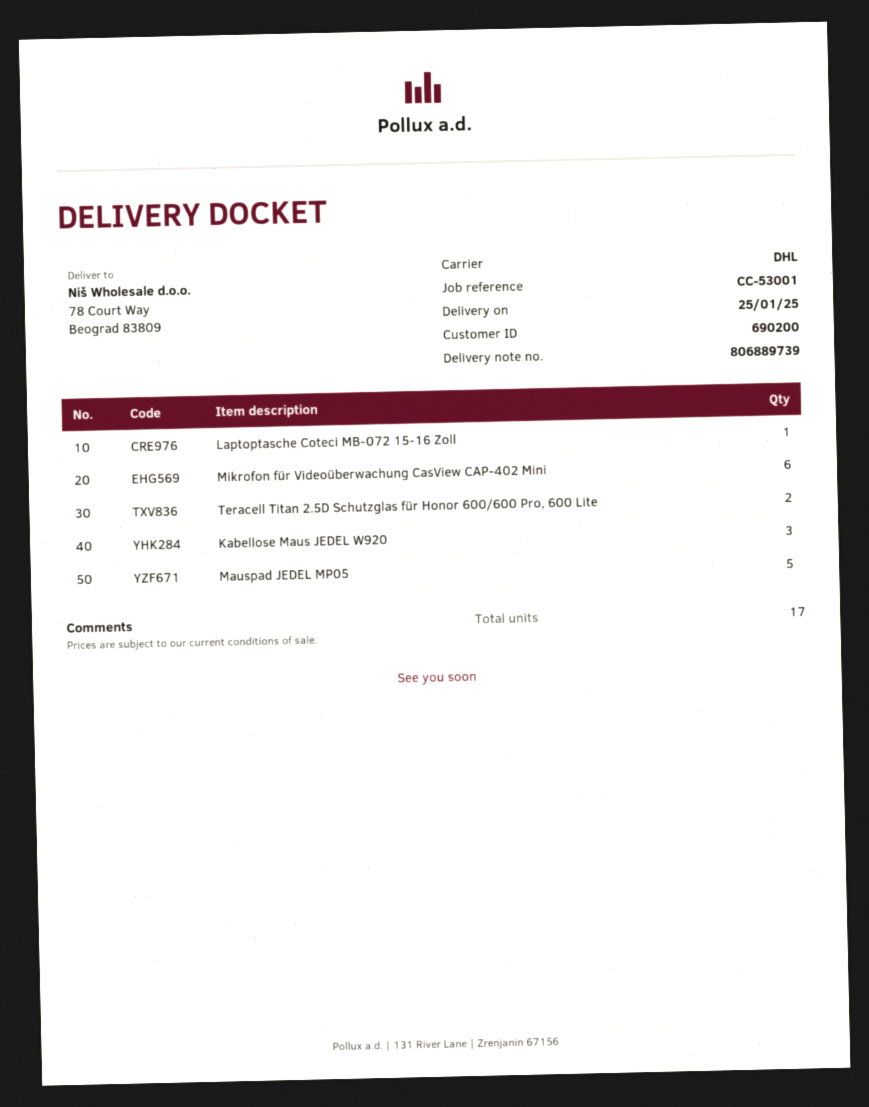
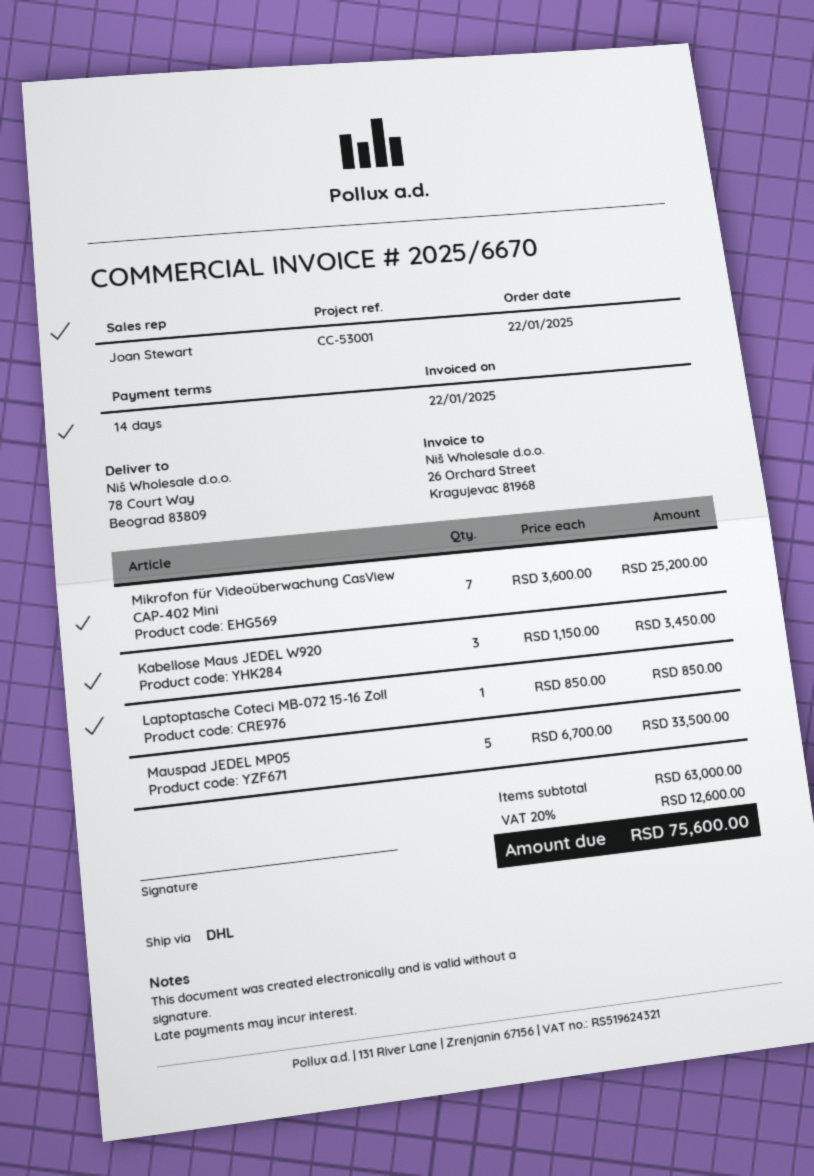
Mikrofon für Videoüberwachung CasView CAP-402 Mini: 6 -> 7
Teracell Titan 2.5D Schutzglas für Honor 600/600 Pro, 600 Lite: 2 -> none

